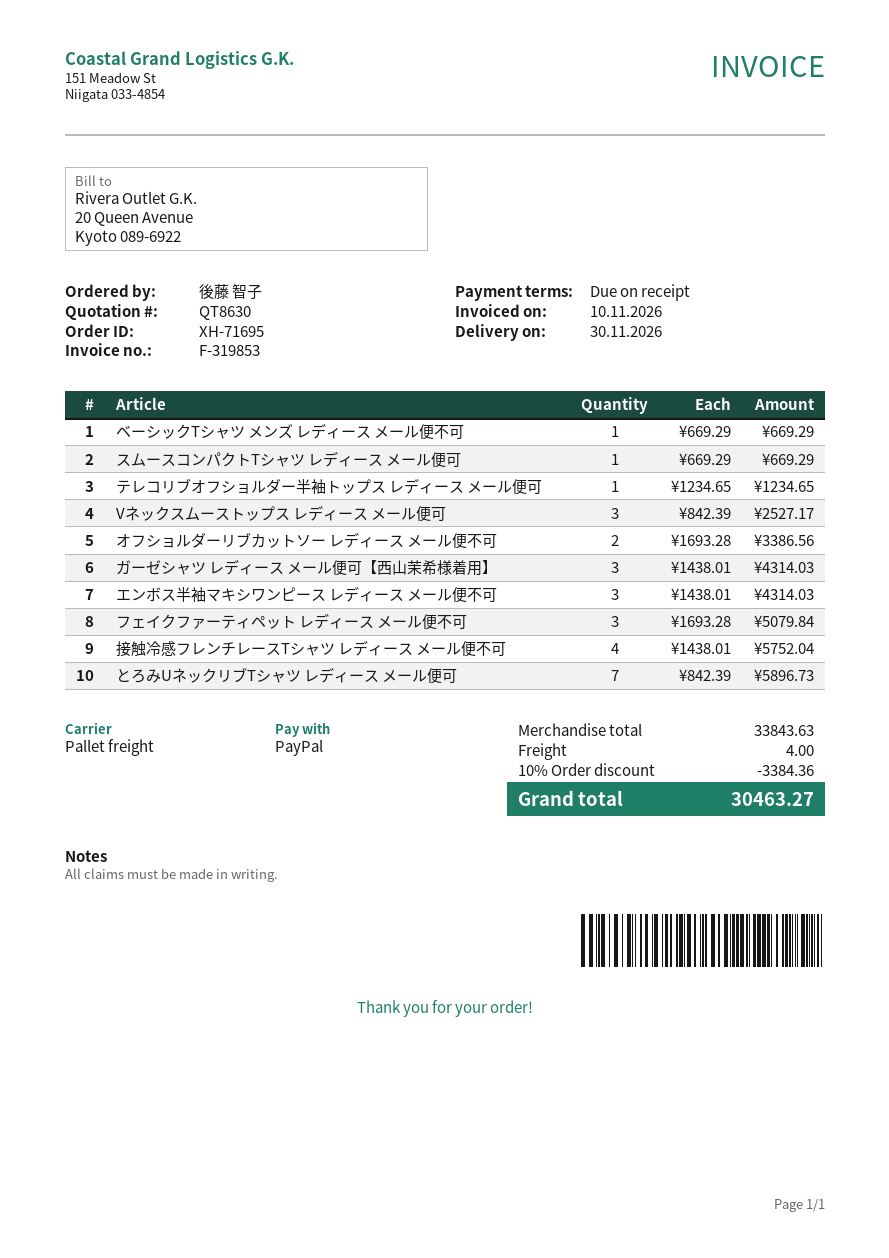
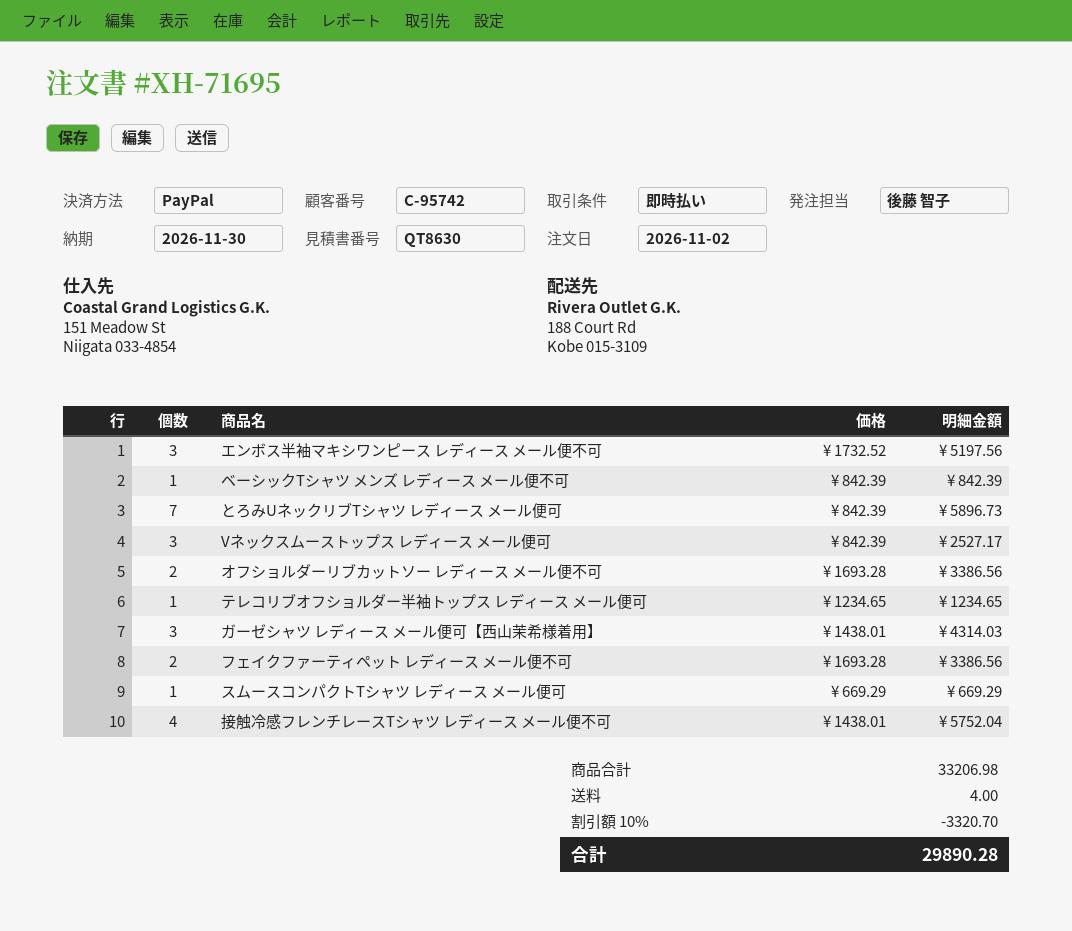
ベーシックTシャツ メンズ レディース メール便不可: 1 x 669.29 = 669.29 -> 1 x 842.39 = 842.39
エンボス半袖マキシワンピース レディース メール便不可: 3 x 1438.01 = 4314.03 -> 3 x 1732.52 = 5197.56
フェイクファーティペット レディース メール便不可: 3 x 1693.28 = 5079.84 -> 2 x 1693.28 = 3386.56
subtotal: 33843.63 -> 33206.98
discount: 10% = 3384.36 -> 10% = 3320.70
total: 30463.27 -> 29890.28

